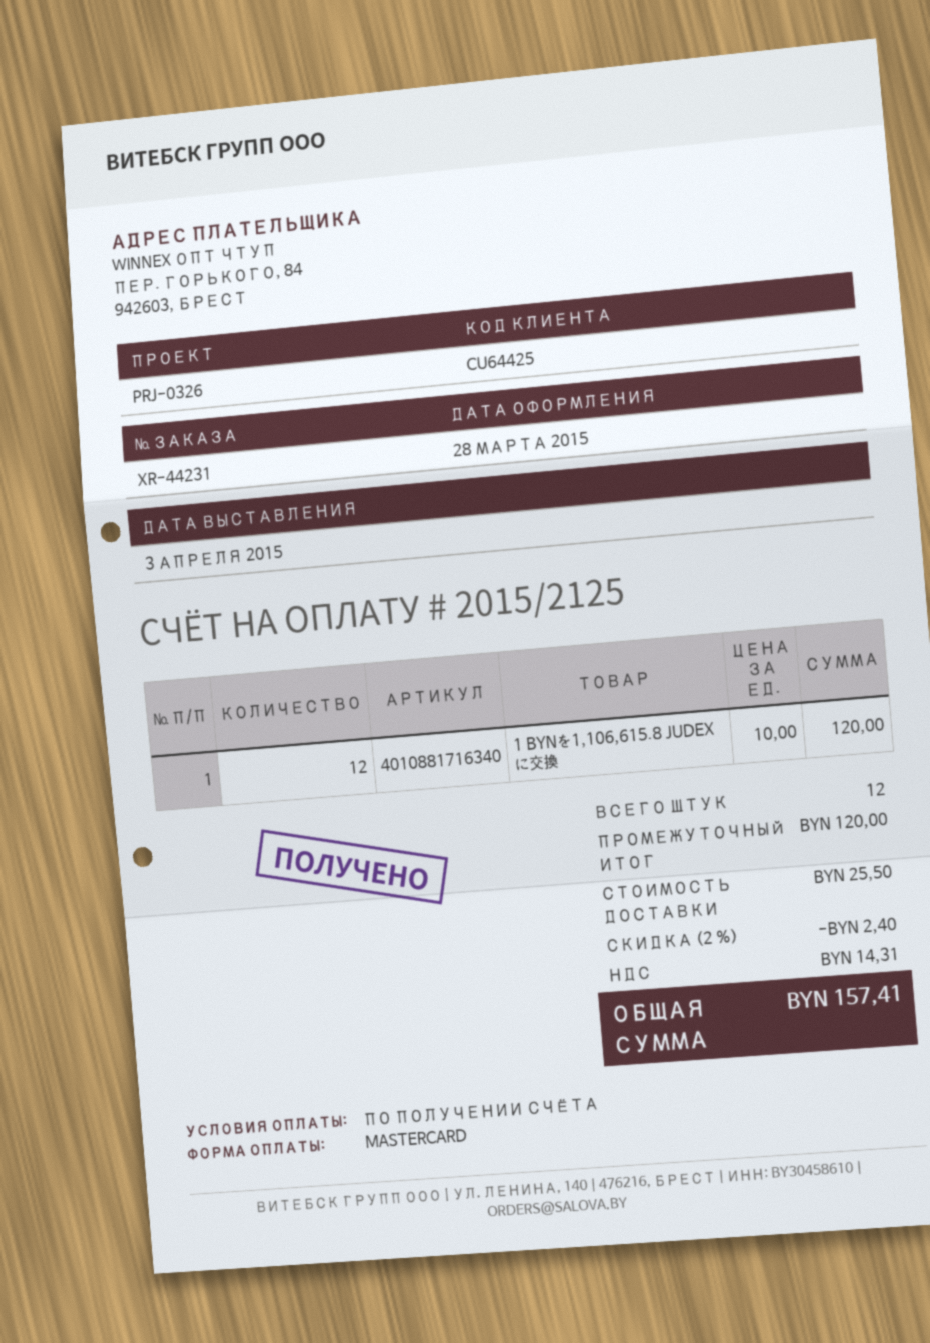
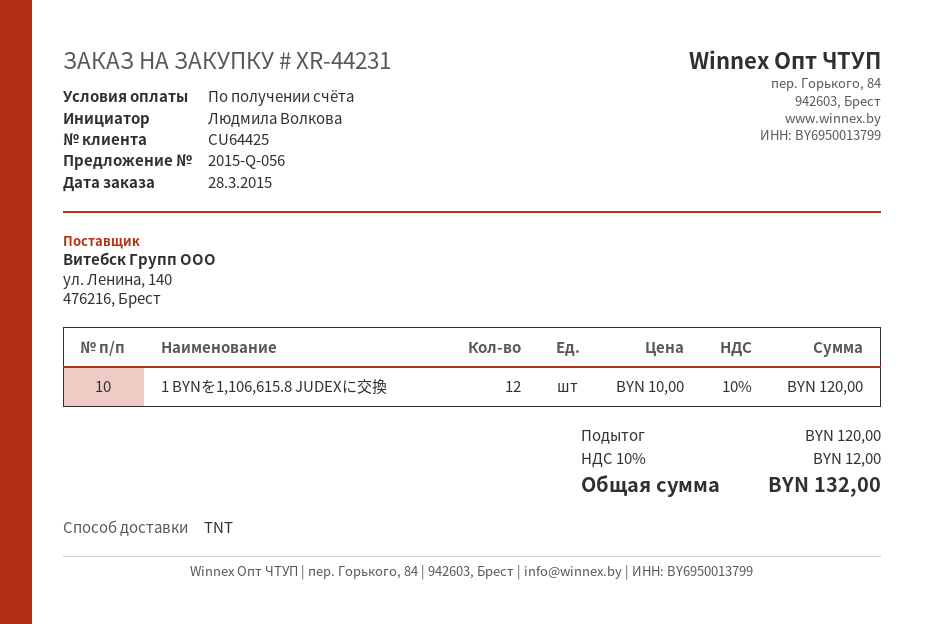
discount: 2% = 2.40 -> none
shipping: 25.50 -> none
tax: 14.31 -> 12.00
total: 157.41 -> 132.00

